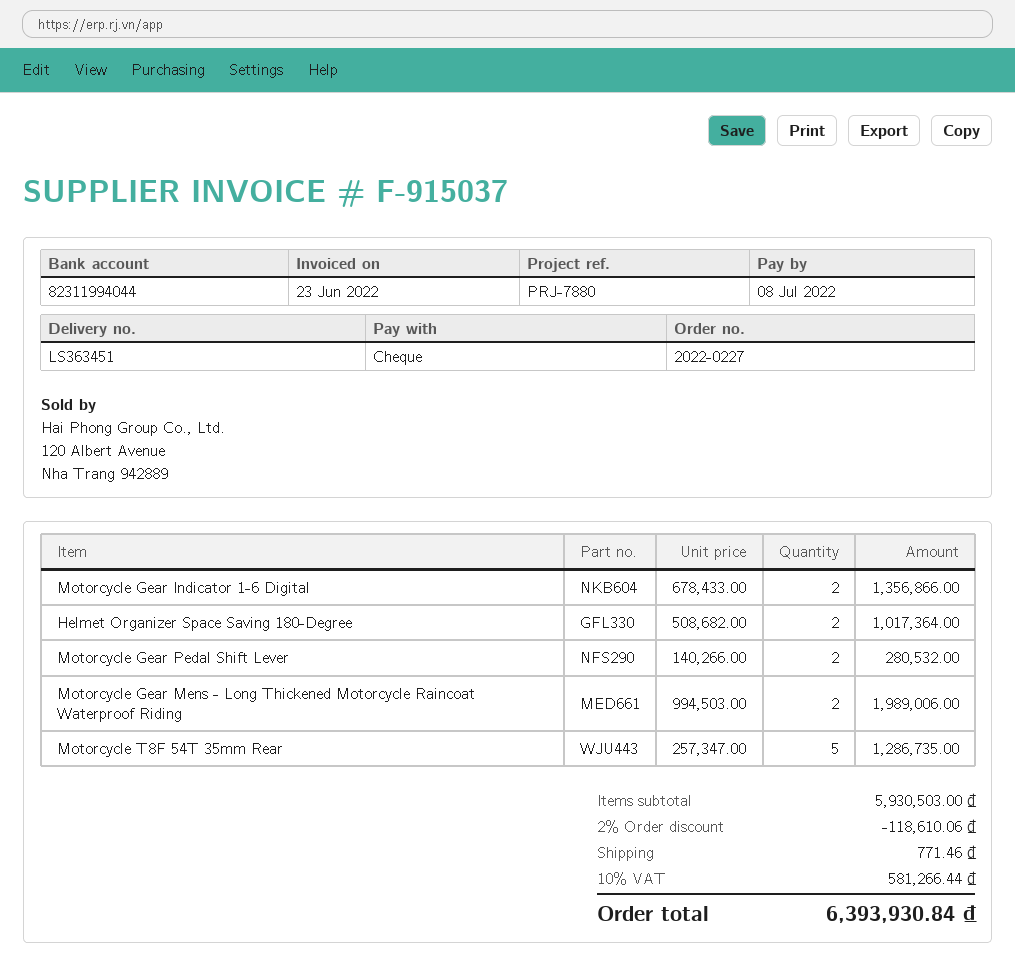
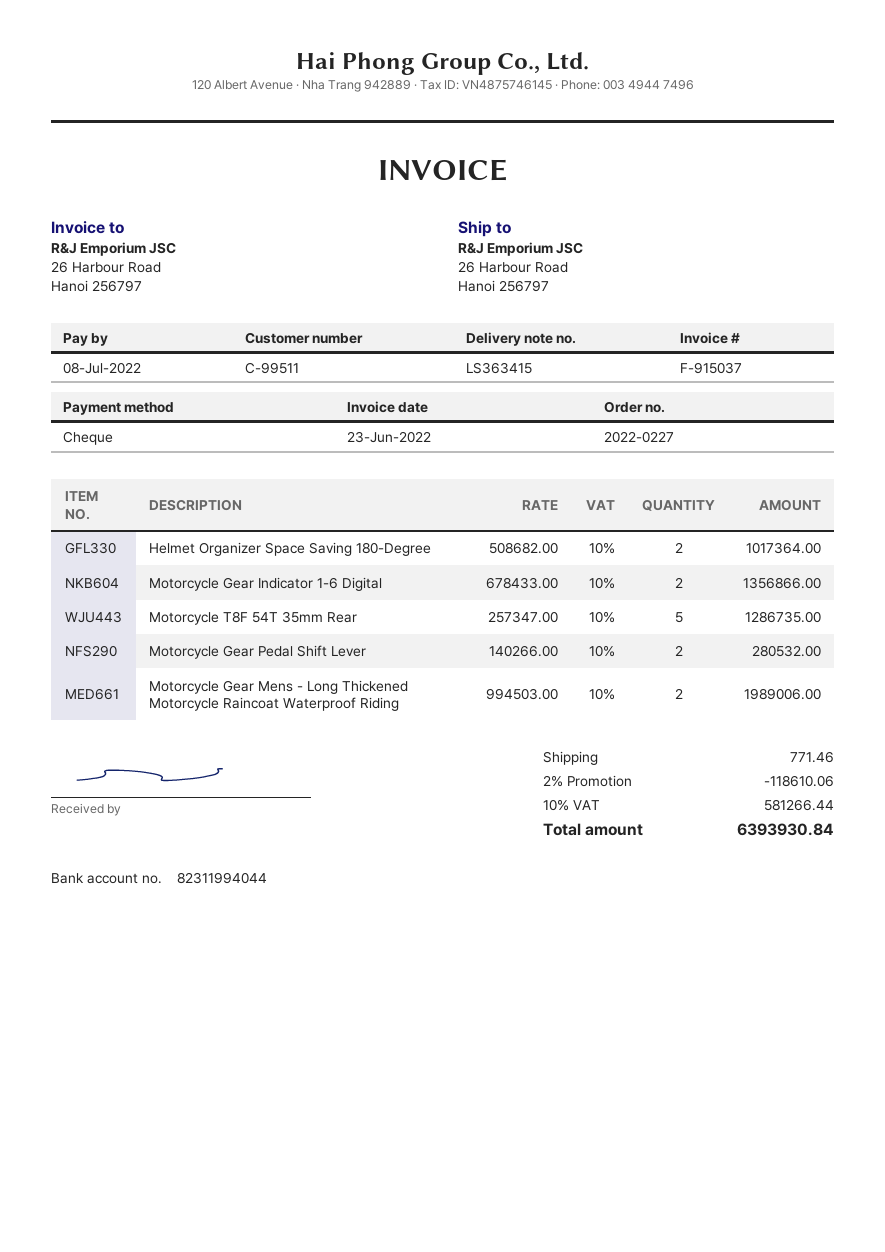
delivery note number: LS363451 -> LS363415

